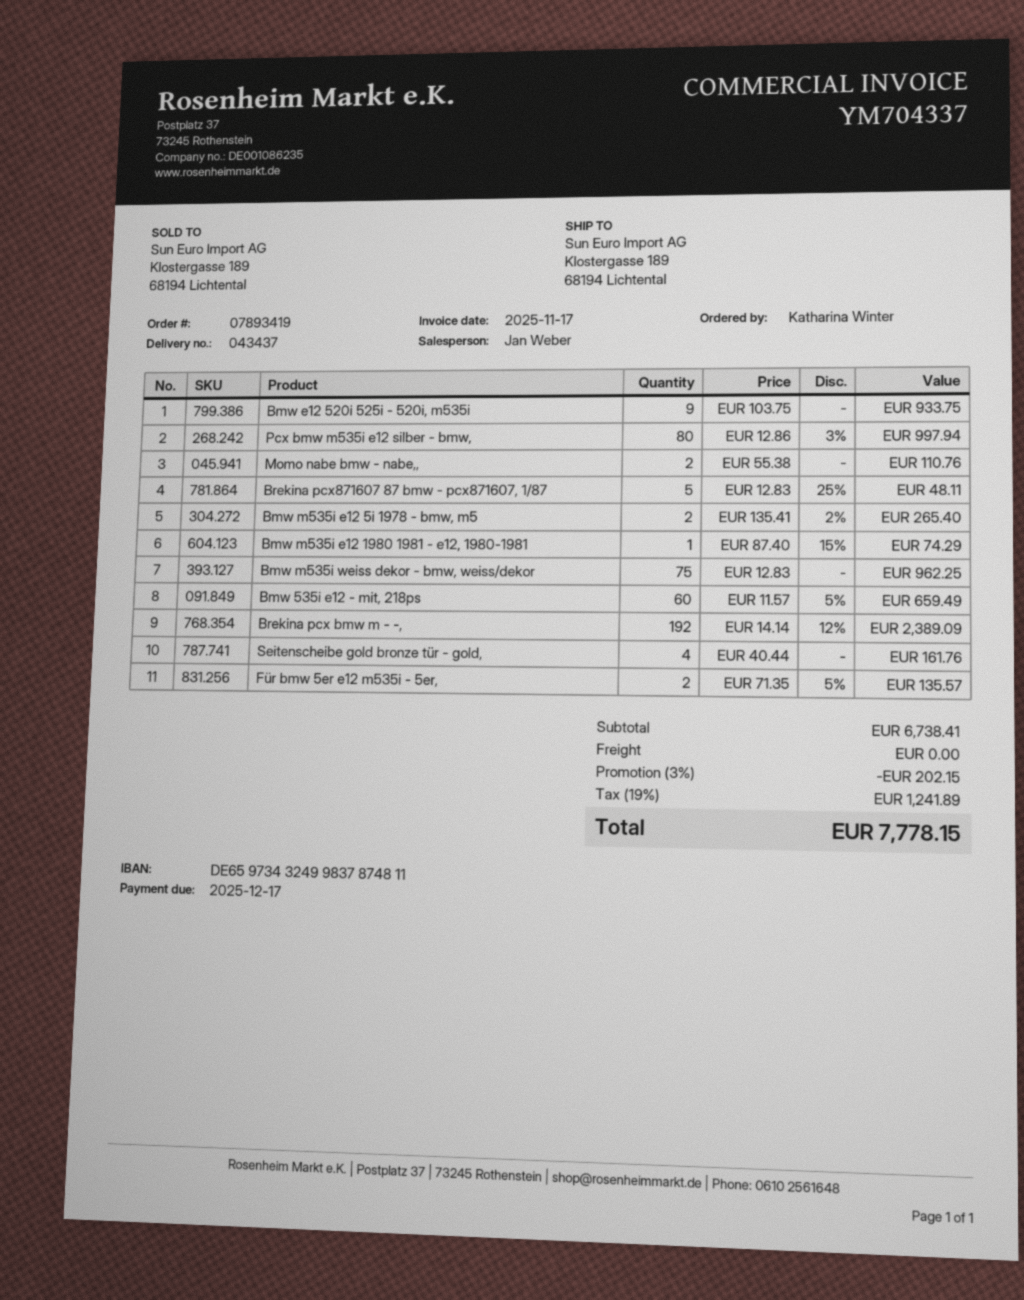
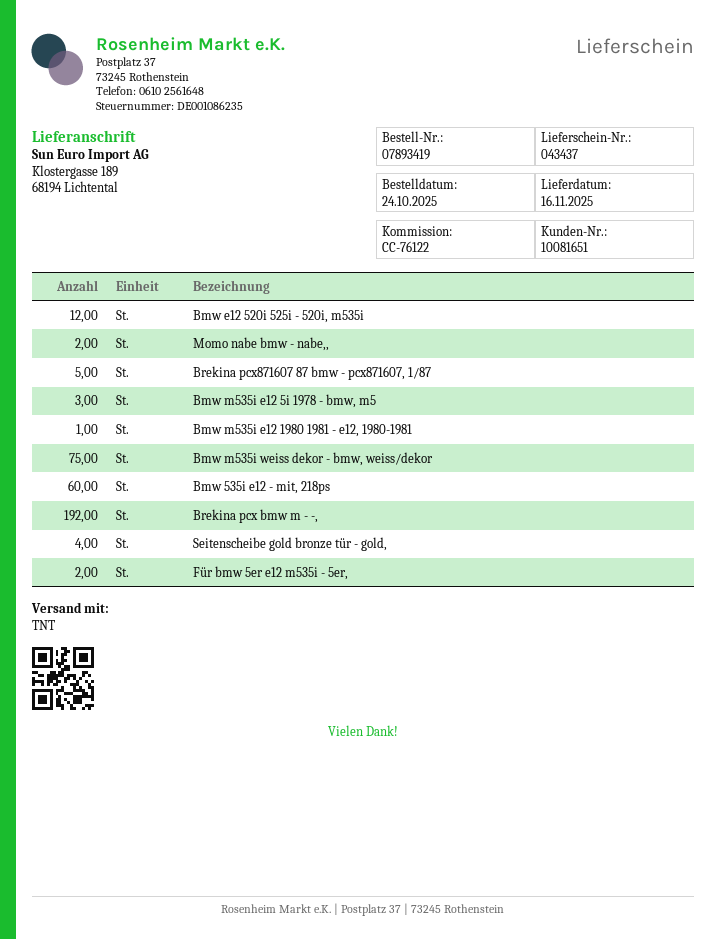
Bmw e12 520i 525i - 520i, m535i: 9 -> 12
Pcx bmw m535i e12 silber - bmw,: 80 -> none
Bmw m535i e12 5i 1978 - bmw, m5: 2 -> 3

